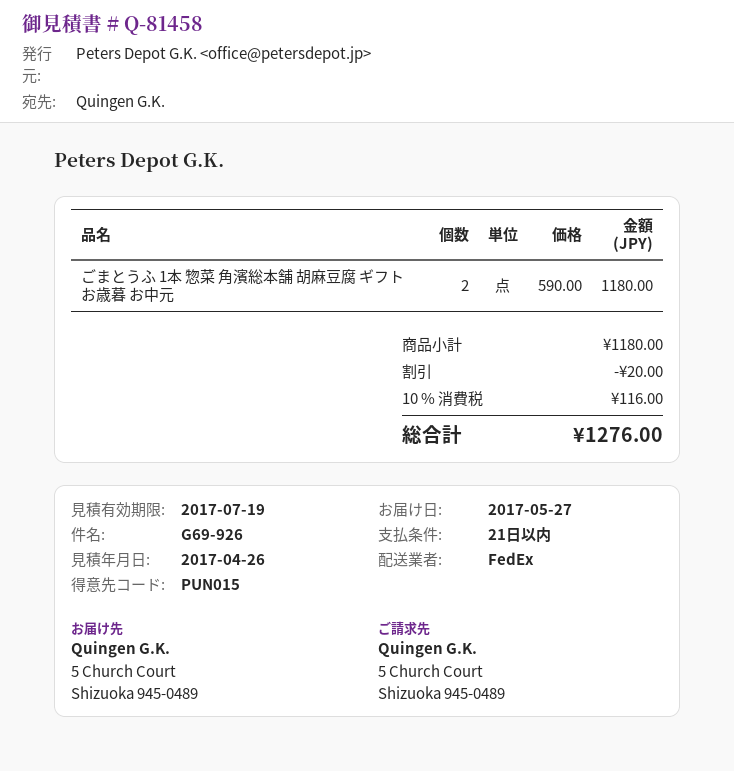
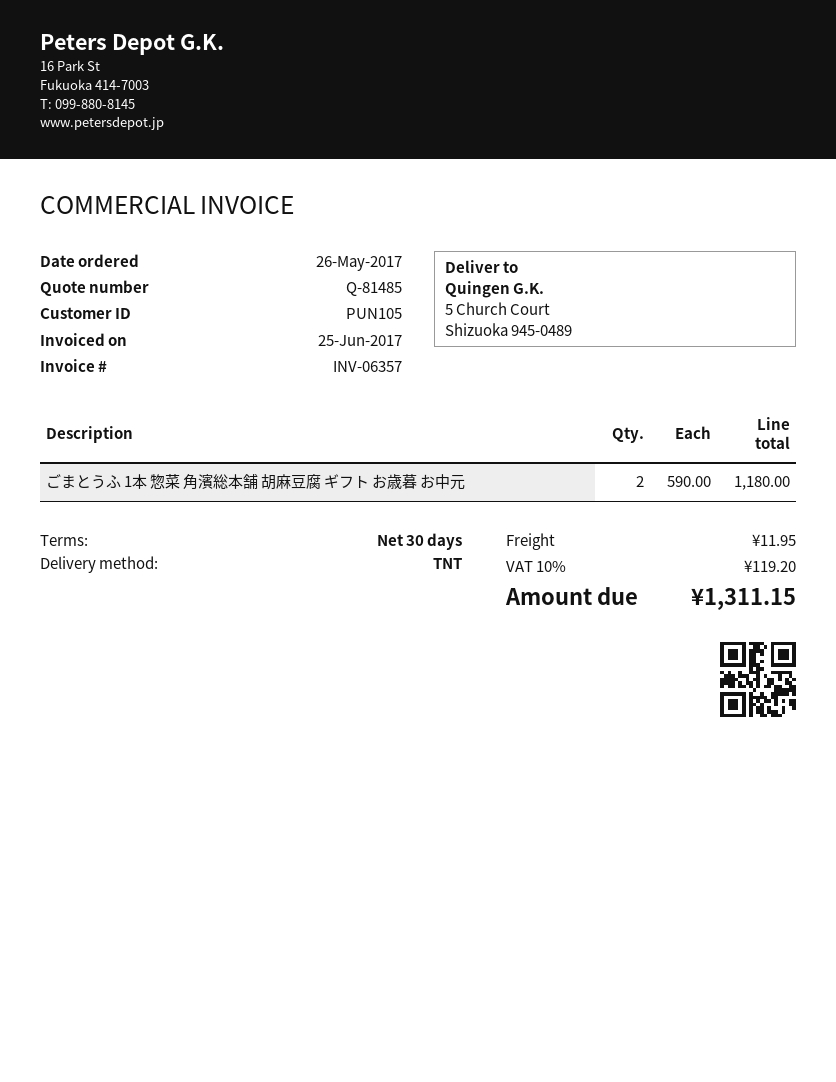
quote number: Q-81458 -> Q-81485
payment terms: 21 days -> 30 days
customer number: PUN015 -> PUN105
shipping method: FedEx -> TNT
discount: 20.00 -> none
shipping: none -> 11.95
tax: 10% = 116.00 -> 10% = 119.20
total: 1276.00 -> 1311.15

